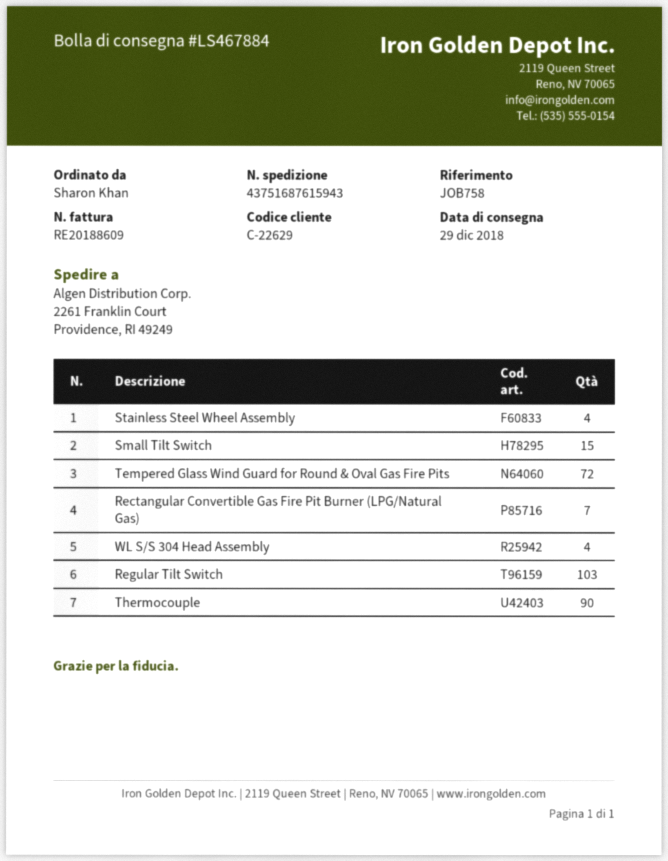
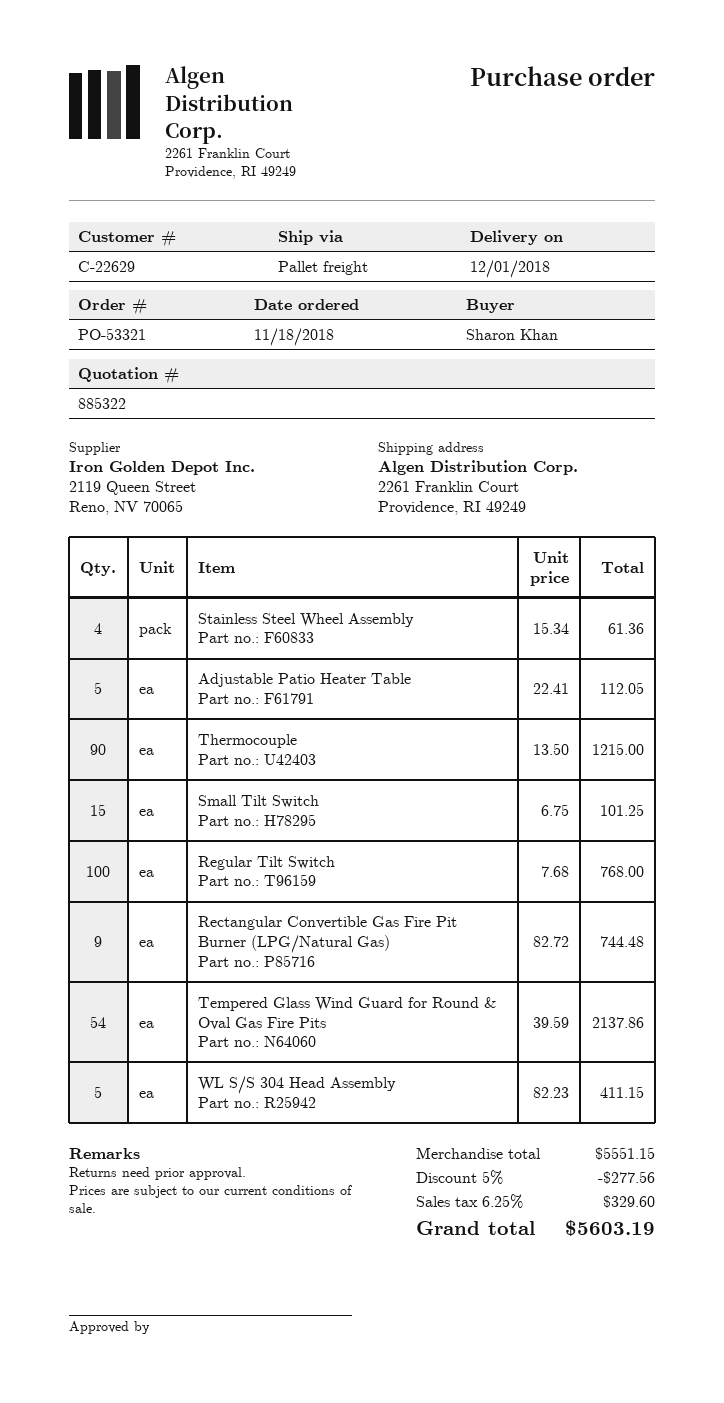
delivery date: 2018-12-29 -> 2018-12-01
Tempered Glass Wind Guard for Round & Oval Gas Fire Pits: 72 -> 54
Rectangular Convertible Gas Fire Pit Burner (LPG/Natural Gas): 7 -> 9
WL S/S 304 Head Assembly: 4 -> 5
Regular Tilt Switch: 103 -> 100
Adjustable Patio Heater Table: none -> 5

